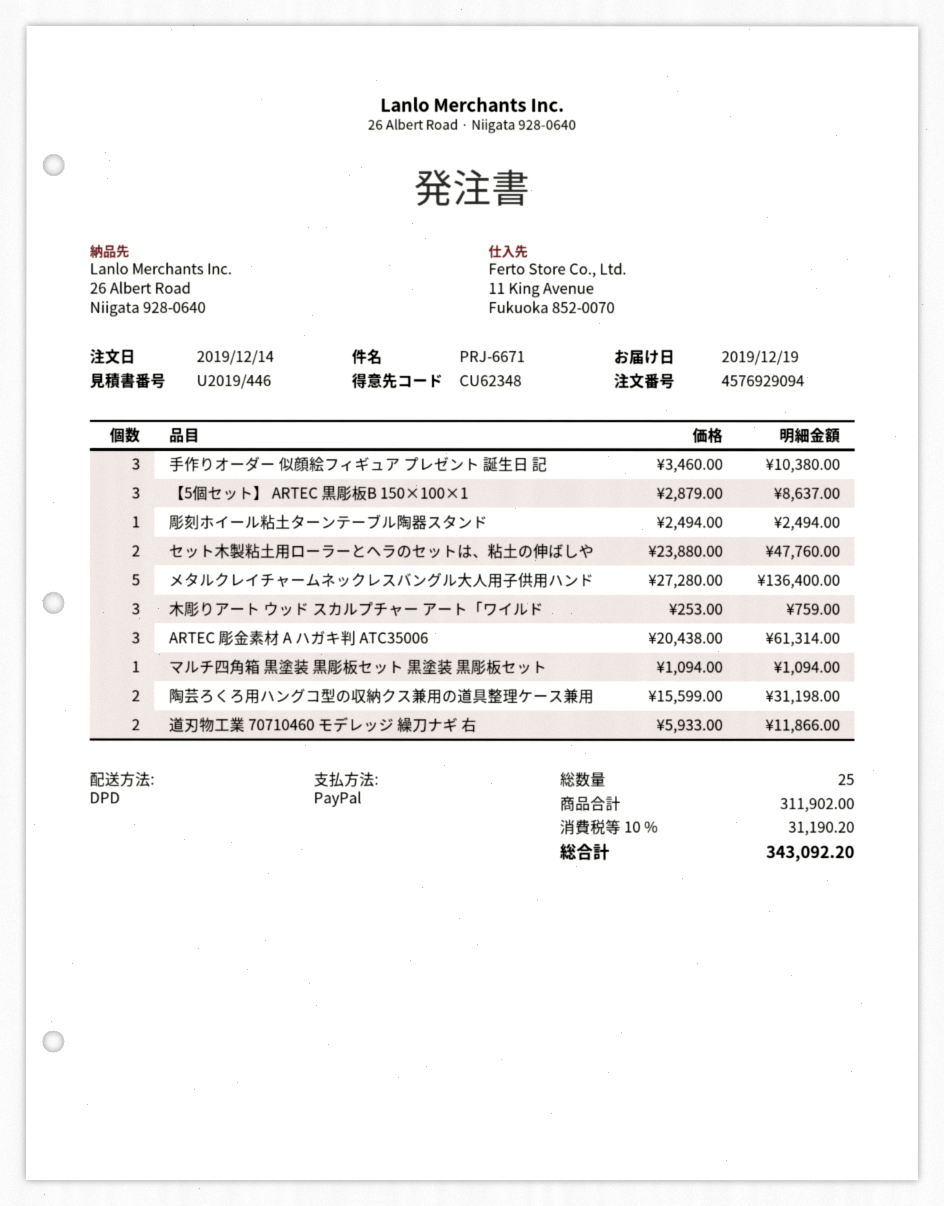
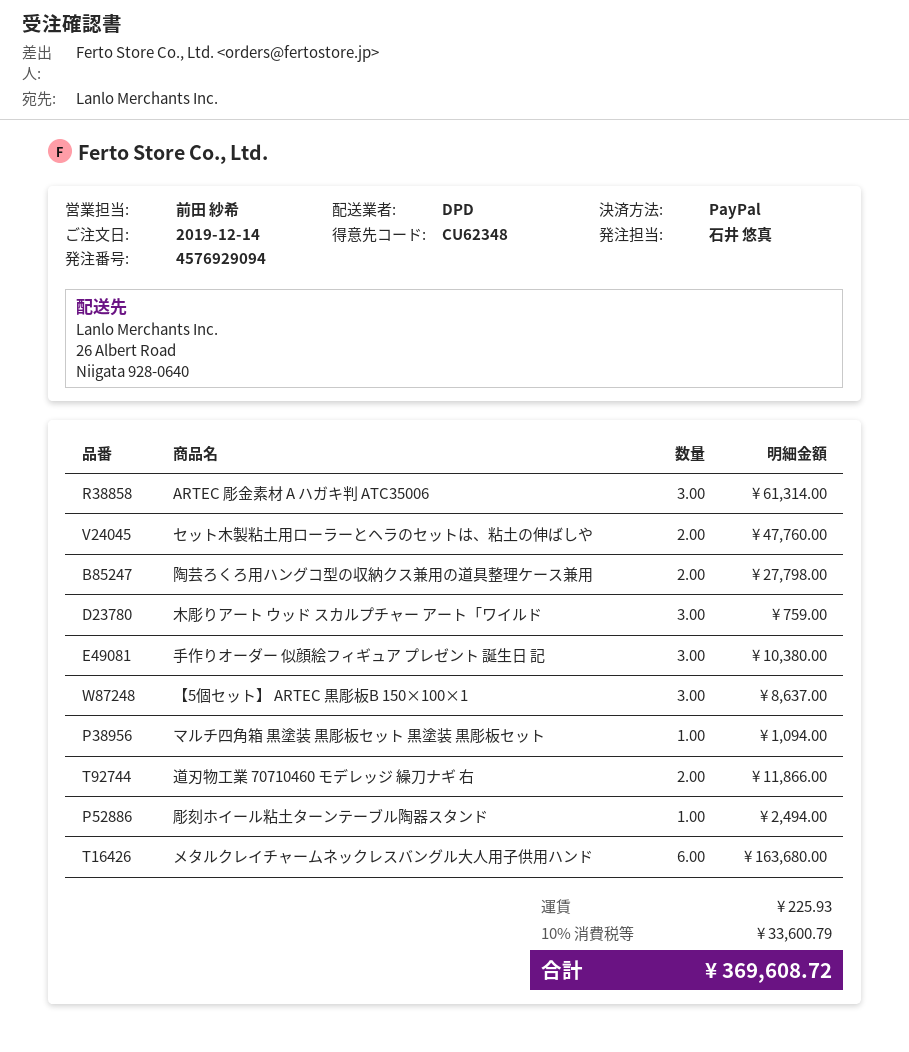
メタルクレイチャームネックレスバングル大人用子供用ハンド: 5 for 136400.00 -> 6 for 163680.00
陶芸ろくろ用ハングコ型の収納クス兼用の道具整理ケース兼用: 2 for 31198.00 -> 2 for 27798.00
shipping: none -> 225.93
tax: 10% = 31190.20 -> 10% = 33600.79
total: 343092.20 -> 369608.72

